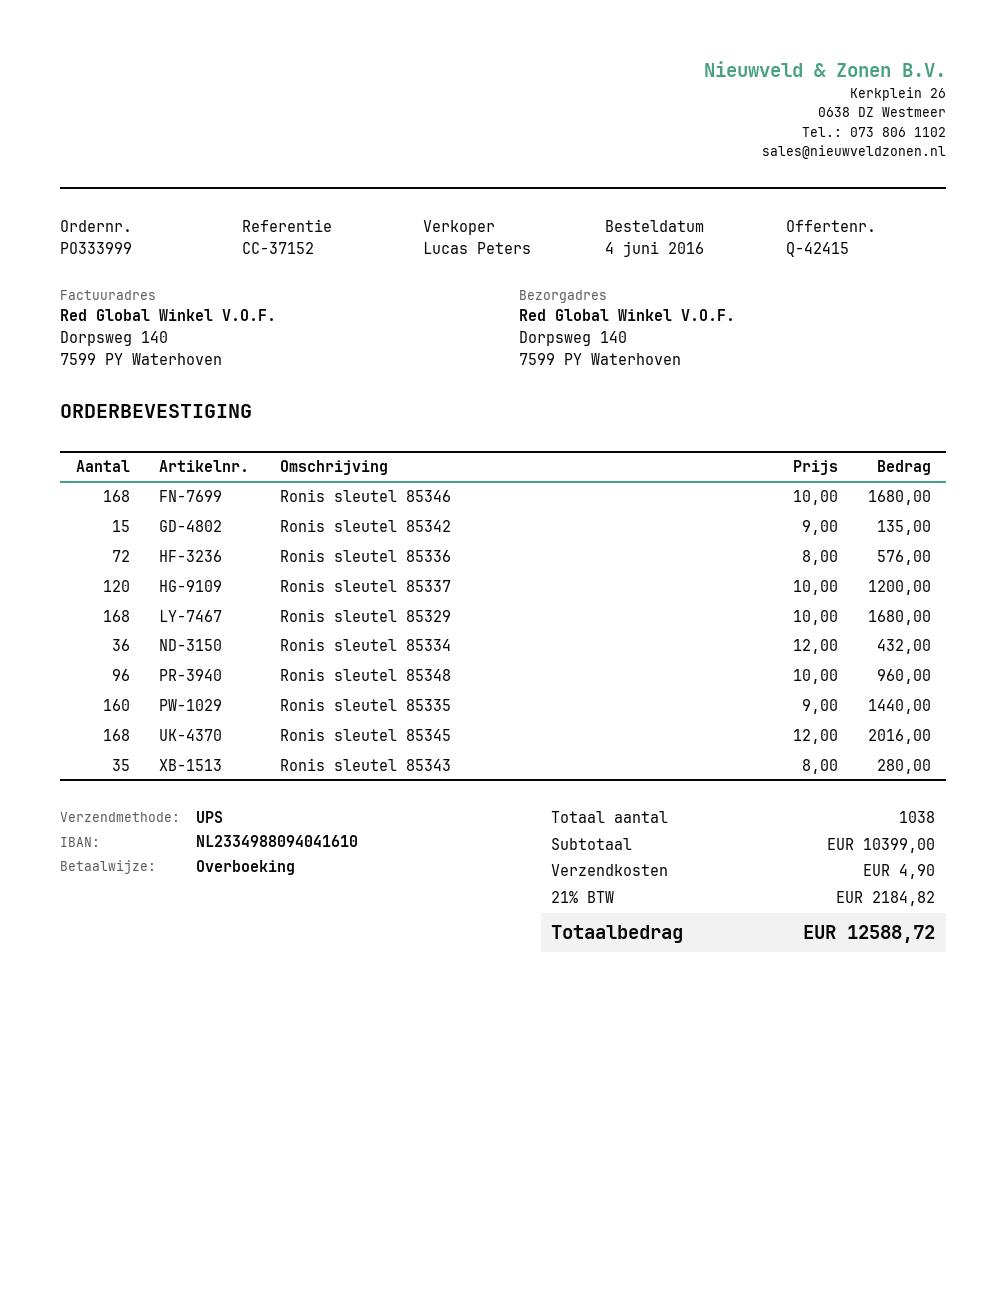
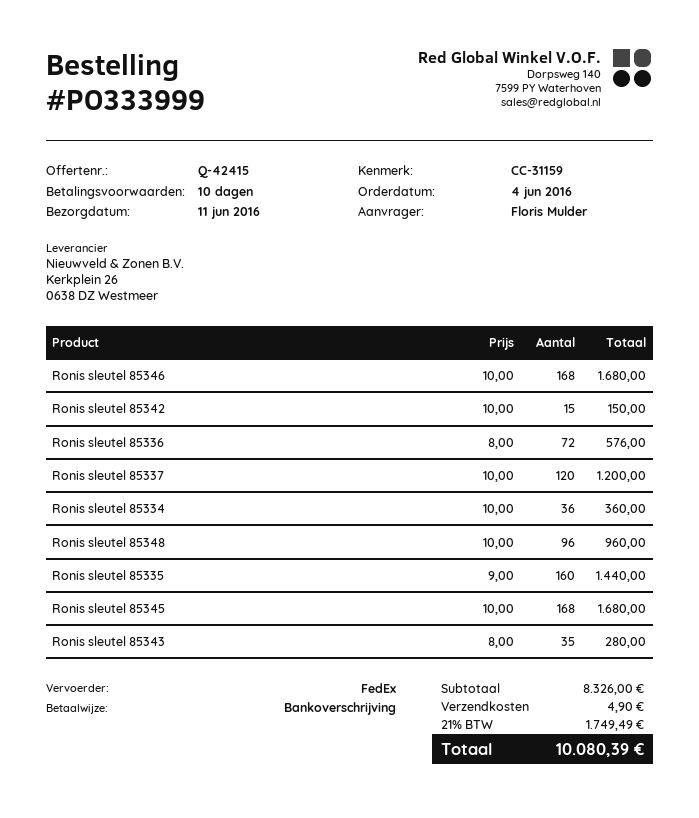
reference: CC-37152 -> CC-31159
shipping method: UPS -> FedEx
Ronis sleutel 85342: 15 x 9.00 = 135.00 -> 15 x 10.00 = 150.00
Ronis sleutel 85329: 168 x 10.00 = 1680.00 -> none
Ronis sleutel 85334: 36 x 12.00 = 432.00 -> 36 x 10.00 = 360.00
Ronis sleutel 85345: 168 x 12.00 = 2016.00 -> 168 x 10.00 = 1680.00
subtotal: 10399.00 -> 8326.00
tax: 21% = 2184.82 -> 21% = 1749.49
total: 12588.72 -> 10080.39

